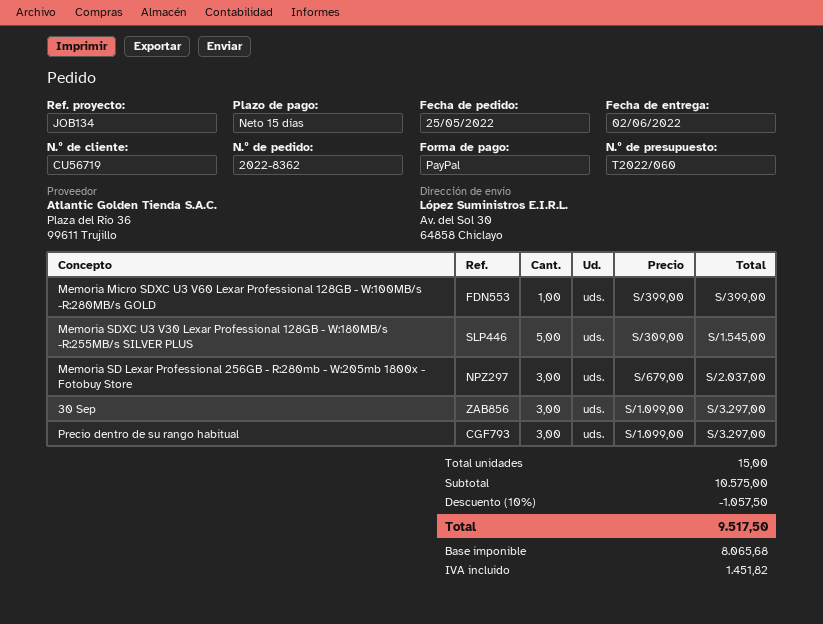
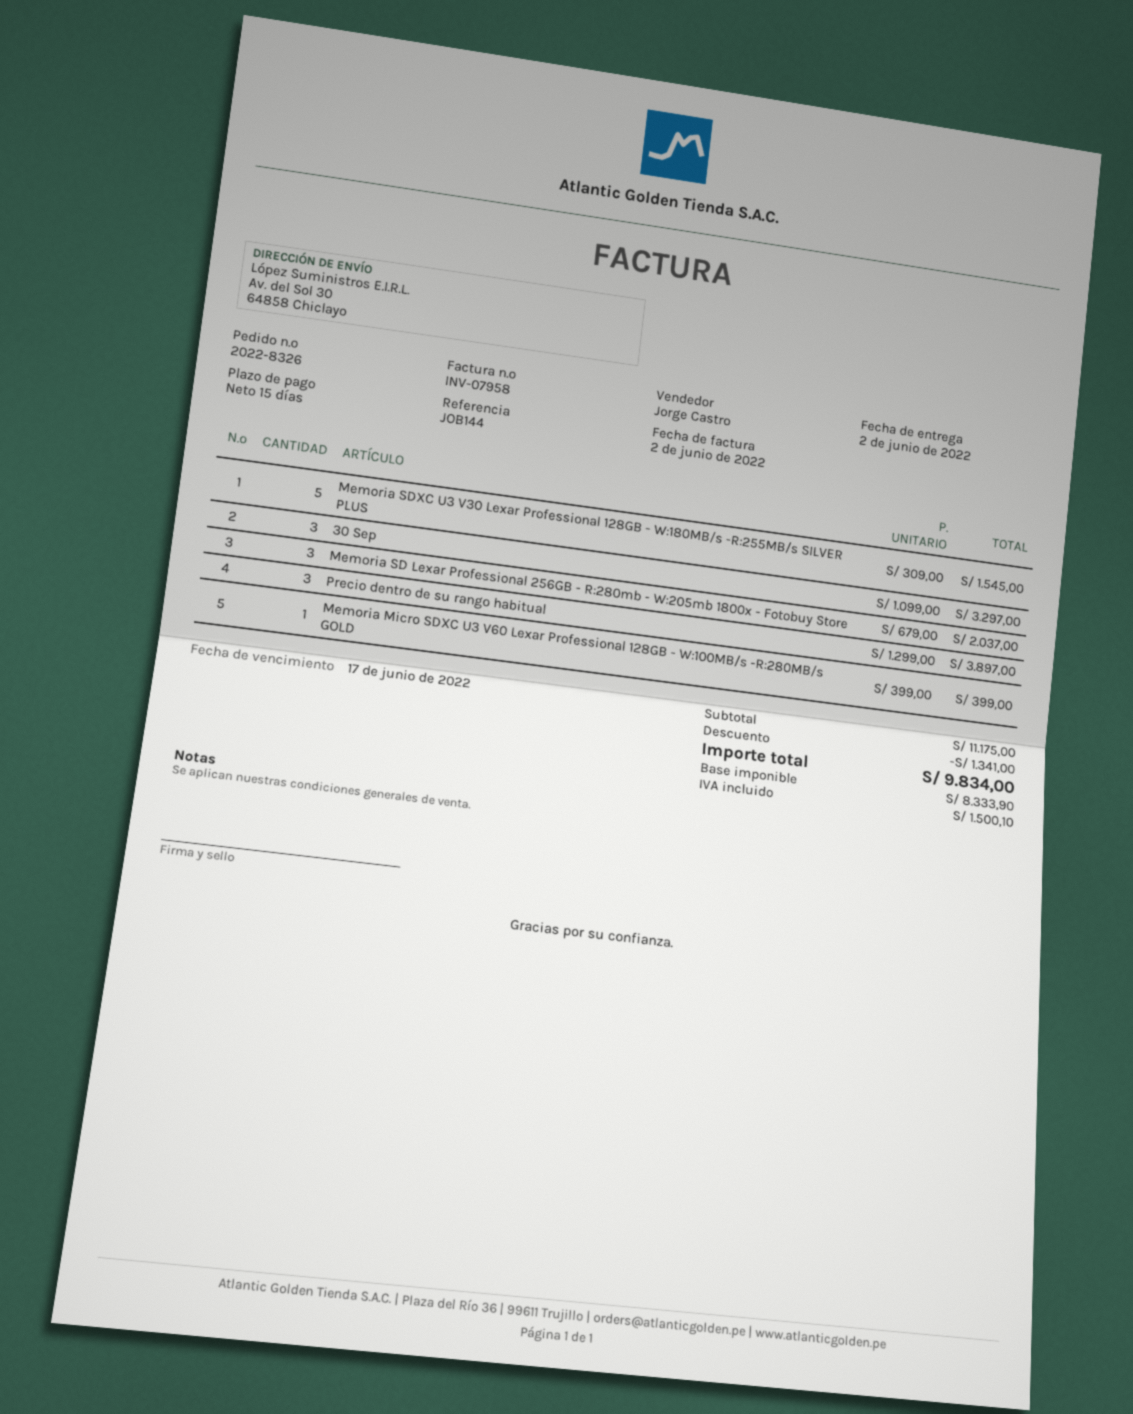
order number: 2022-8362 -> 2022-8326
reference: JOB134 -> JOB144
Precio dentro de su rango habitual: 3 x 1099.00 = 3297.00 -> 3 x 1299.00 = 3897.00
subtotal: 10575.00 -> 11175.00
discount: 1057.50 -> 1341.00
net: 8065.68 -> 8333.90
tax: 1451.82 -> 1500.10
total: 9517.50 -> 9834.00

